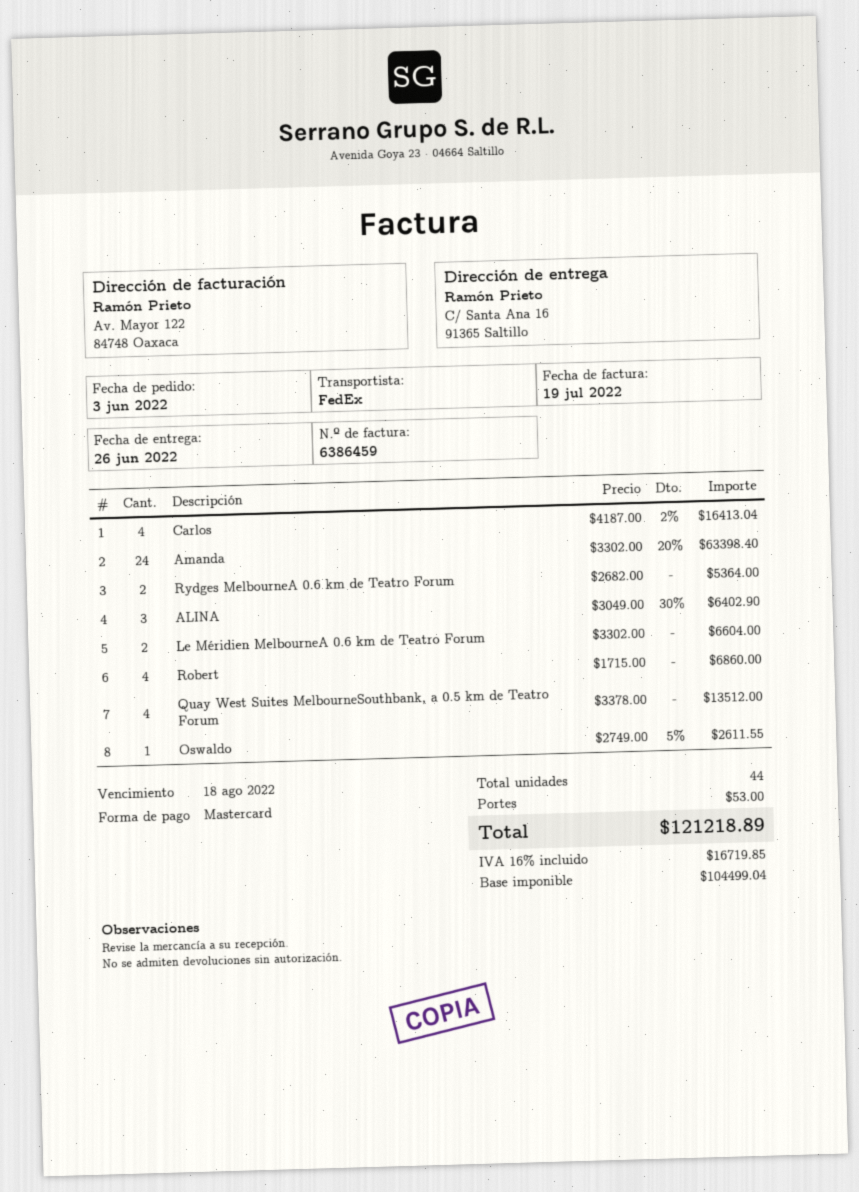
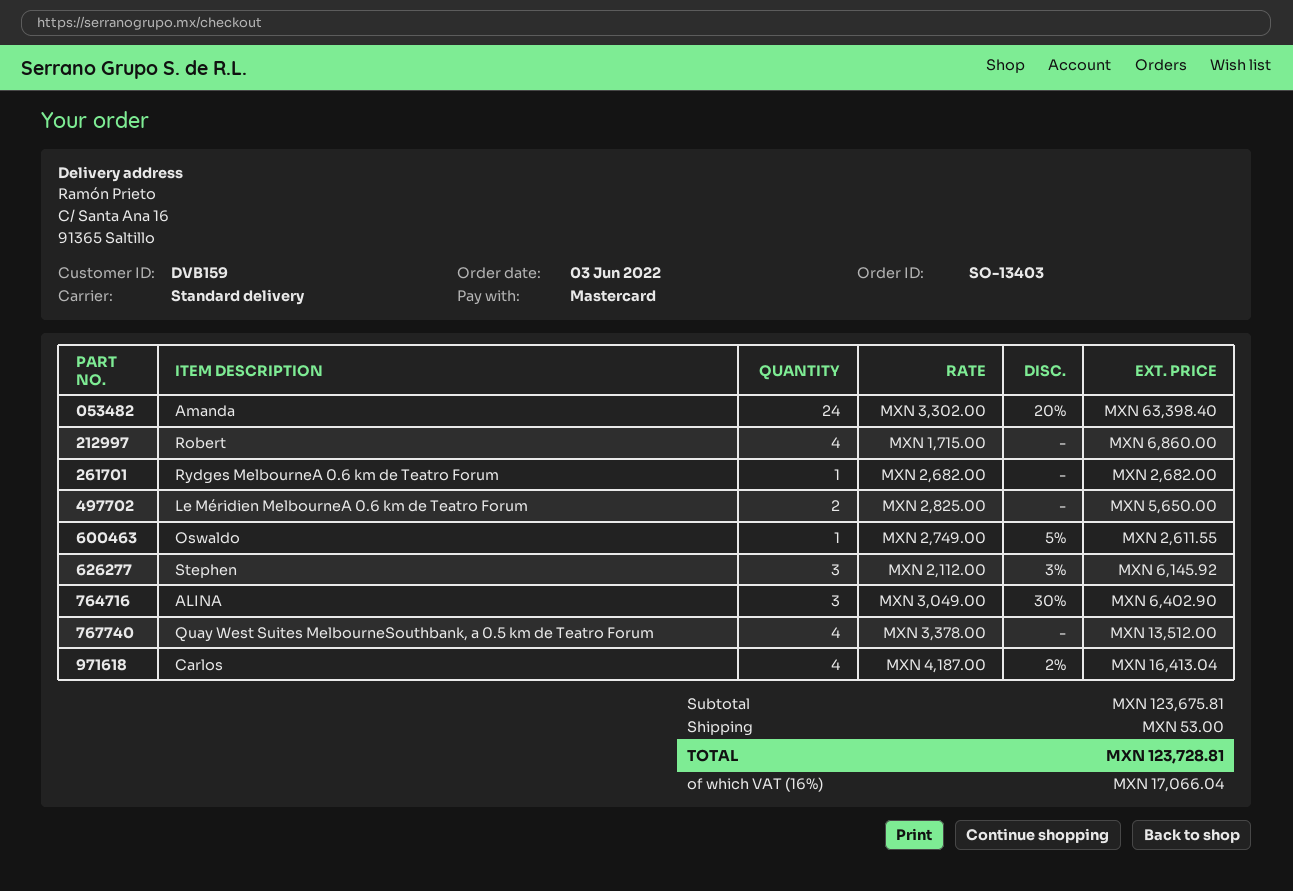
shipping method: FedEx -> standard
Rydges MelbourneA 0.6 km de Teatro Forum: 2 x 2682.00 = 5364.00 -> 1 x 2682.00 = 2682.00
Le Méridien MelbourneA 0.6 km de Teatro Forum: 2 x 3302.00 = 6604.00 -> 2 x 2825.00 = 5650.00
Stephen: none -> 3 x 2112.00 - 3% = 6145.92
tax: 16% = 16719.85 -> 16% = 17066.04
total: 121218.89 -> 123728.81

